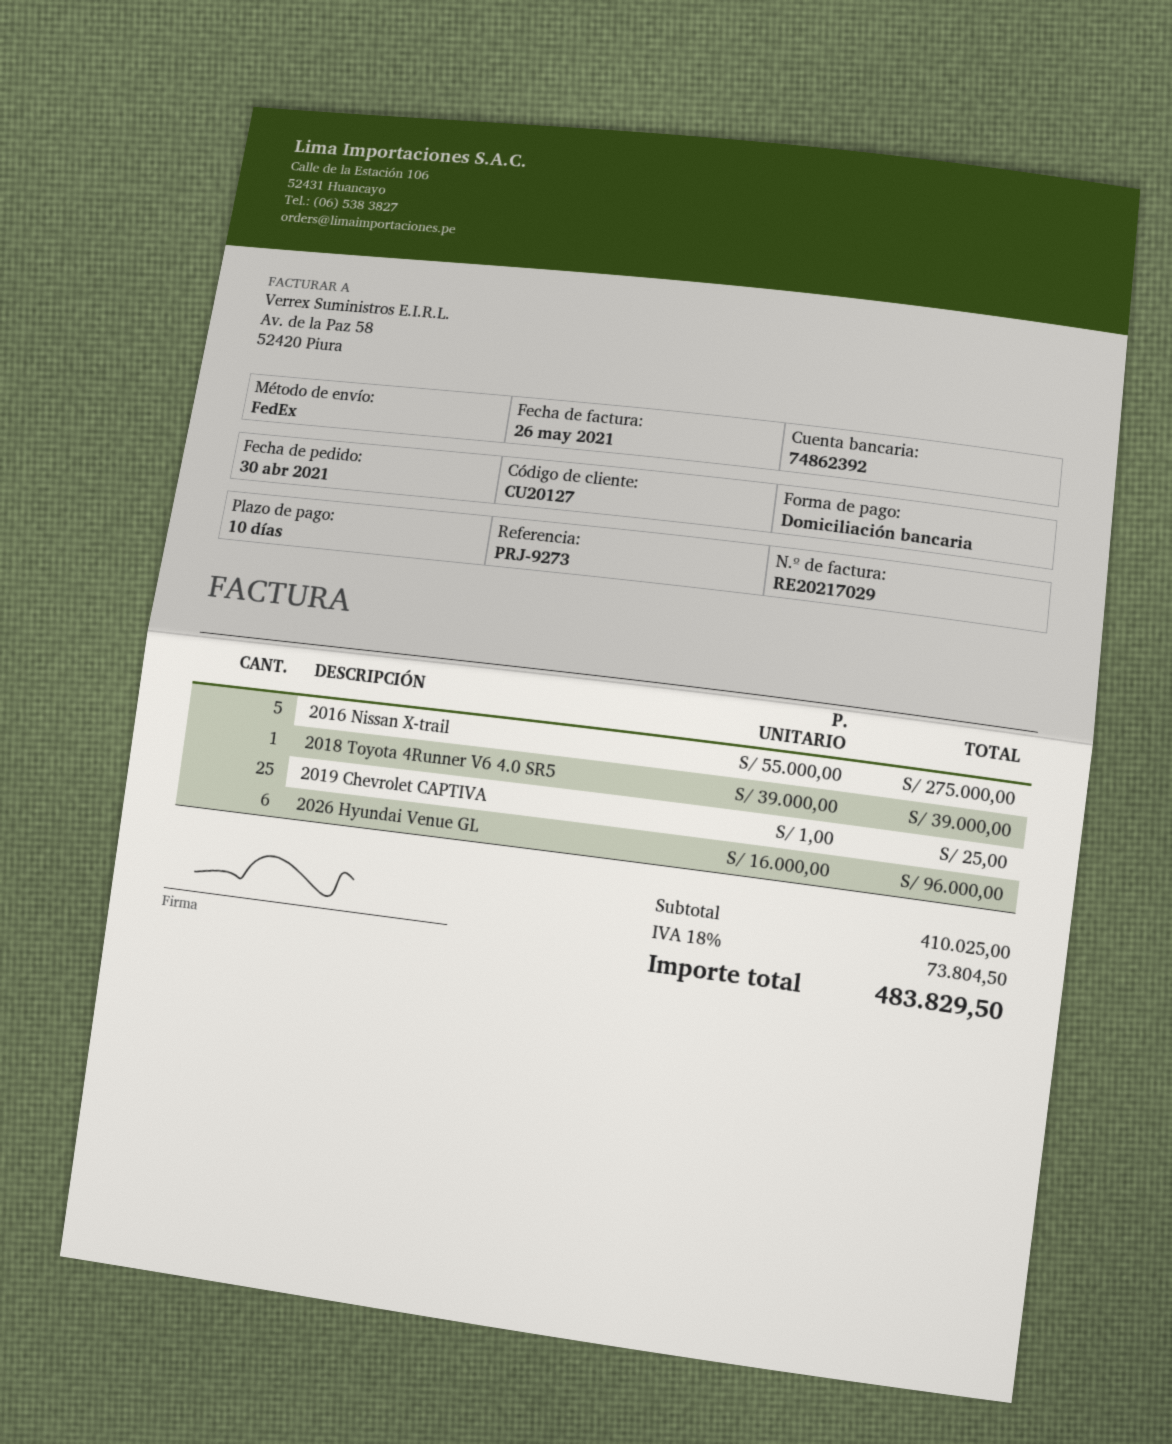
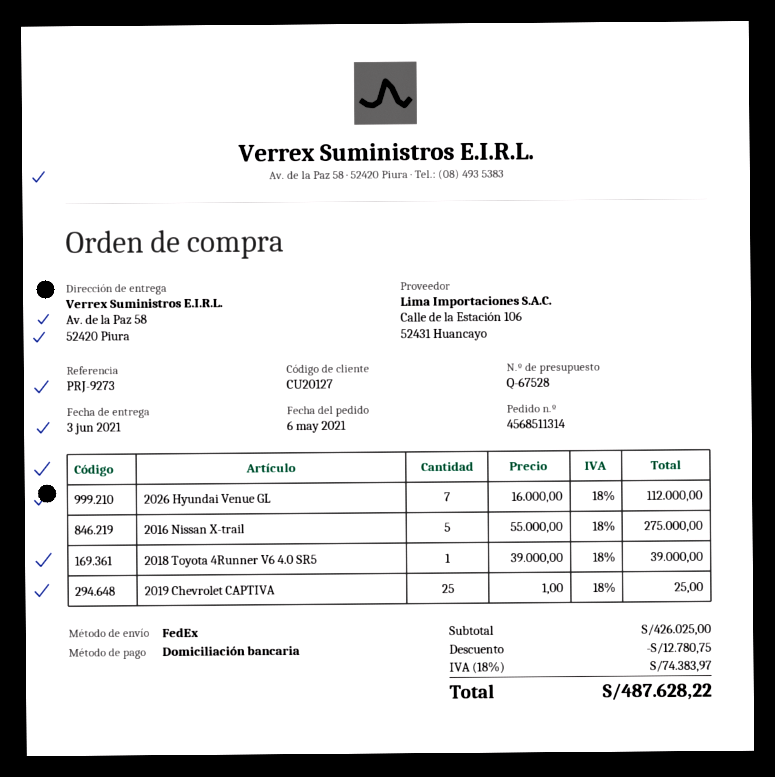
order date: 2021-04-30 -> 2021-05-06
2026 Hyundai Venue GL: 6 x 16000.00 = 96000.00 -> 7 x 16000.00 = 112000.00
subtotal: 410025.00 -> 426025.00
discount: none -> 12780.75
tax: 18% = 73804.50 -> 18% = 74383.97
total: 483829.50 -> 487628.22

